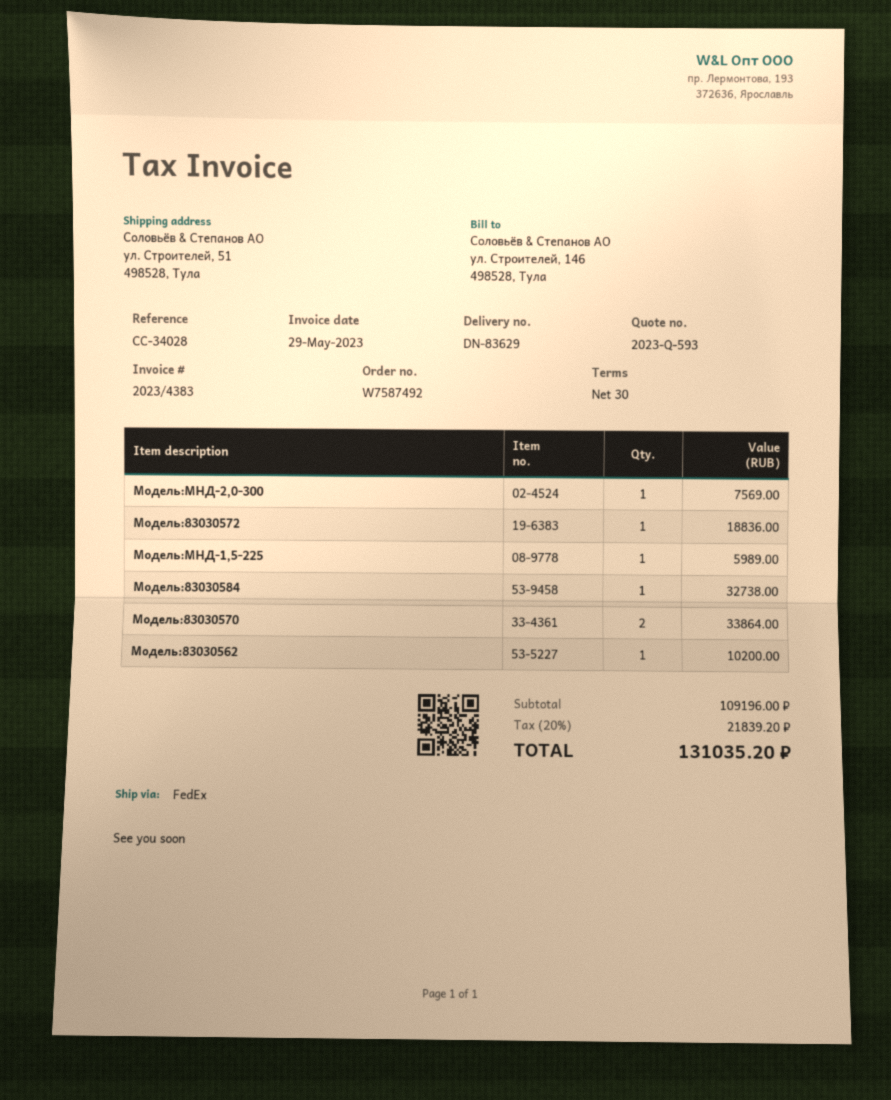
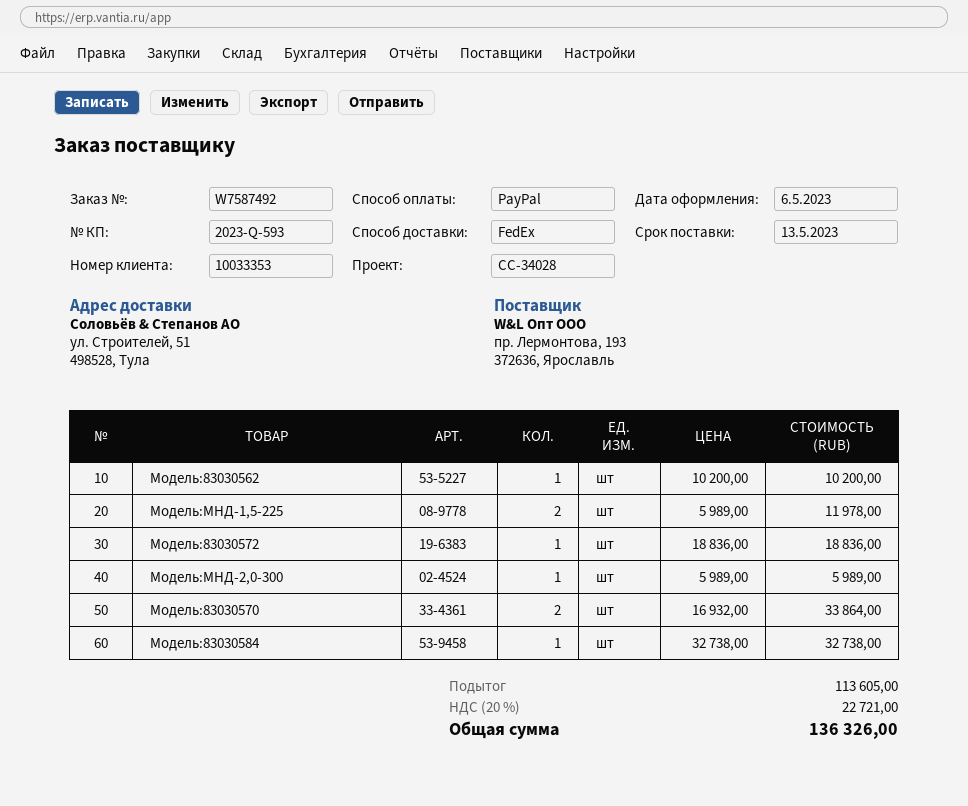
Модель:МНД-2,0-300: 1 for 7569.00 -> 1 for 5989.00
Модель:МНД-1,5-225: 1 for 5989.00 -> 2 for 11978.00
subtotal: 109196.00 -> 113605.00
tax: 20% = 21839.20 -> 20% = 22721.00
total: 131035.20 -> 136326.00

